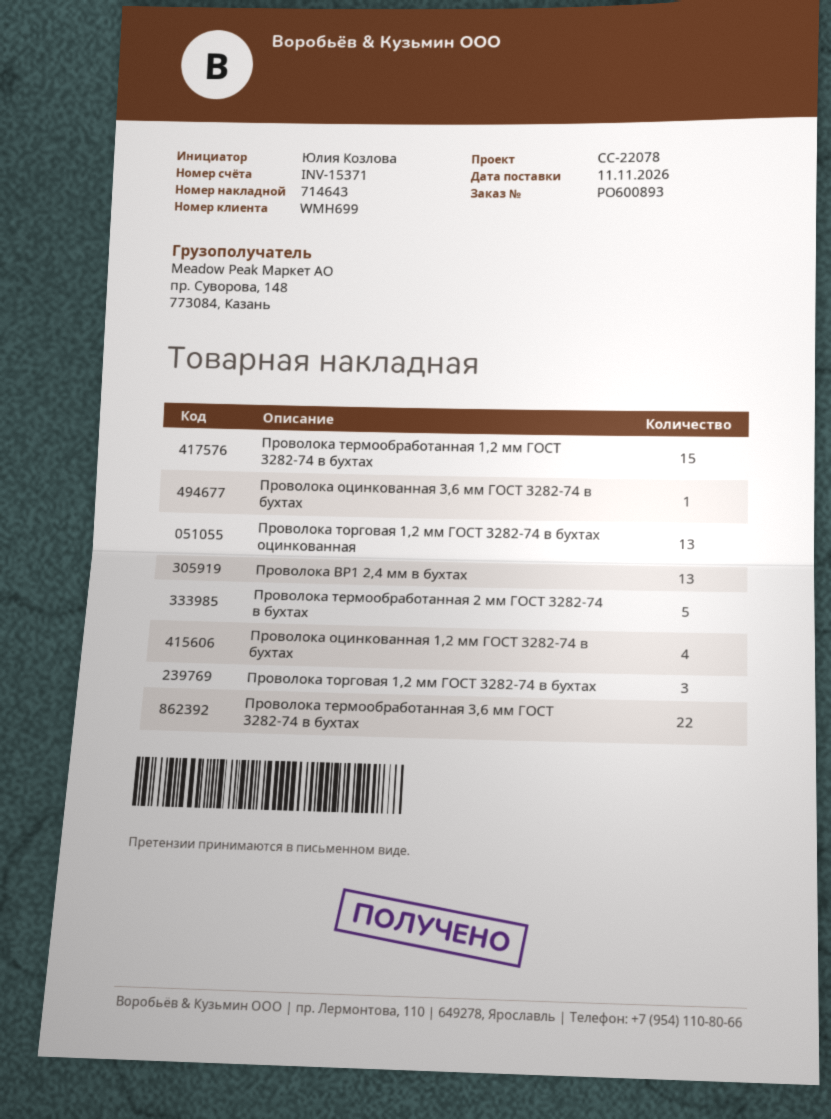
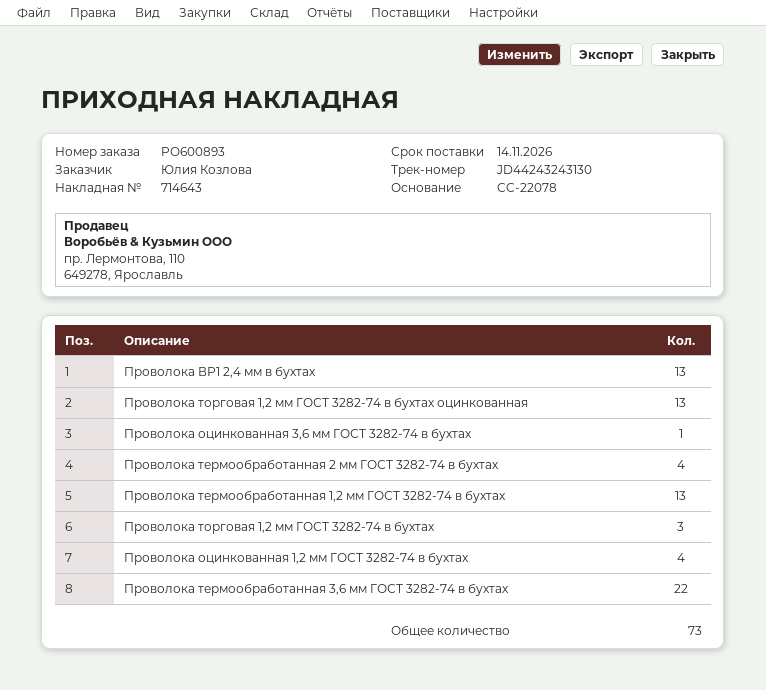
delivery date: 2026-11-11 -> 2026-11-14
Проволока термообработанная 1,2 мм ГОСТ 3282-74 в бухтах: 15 -> 13
Проволока термообработанная 2 мм ГОСТ 3282-74 в бухтах: 5 -> 4

